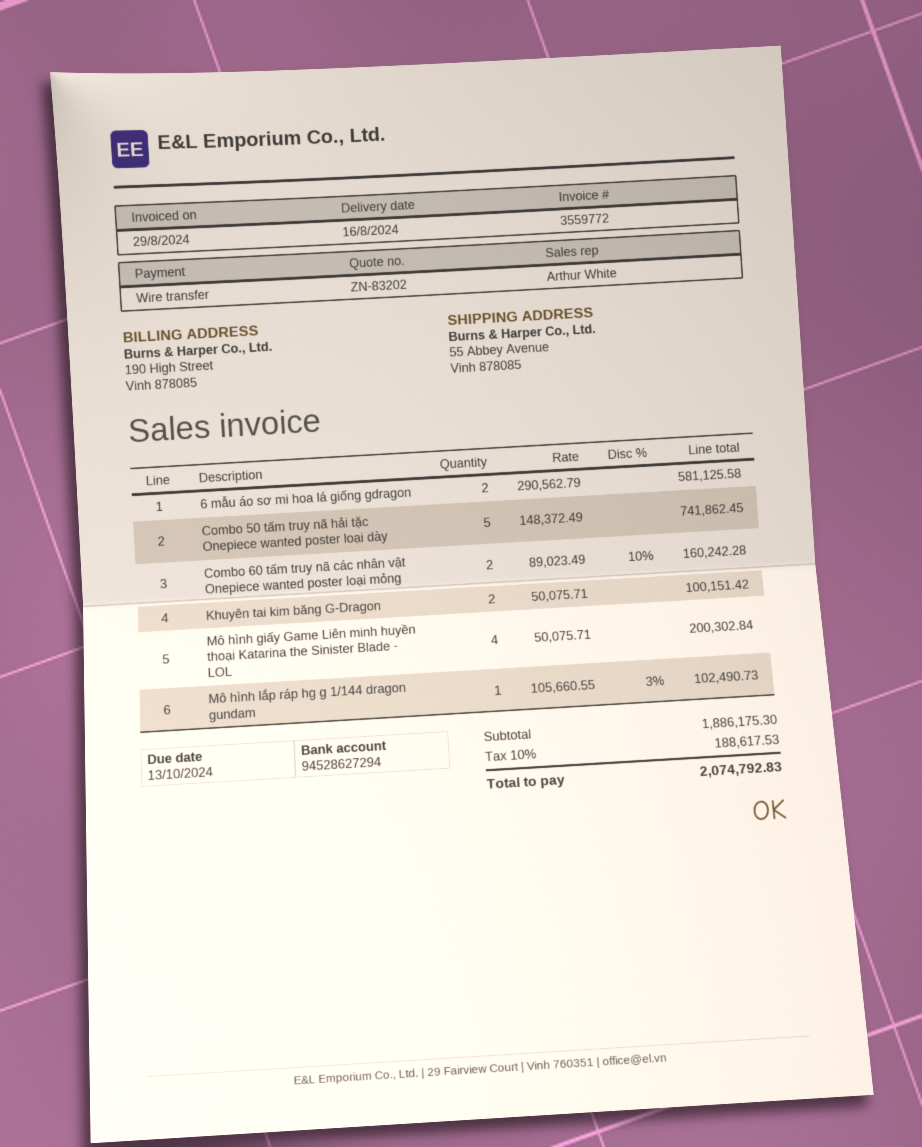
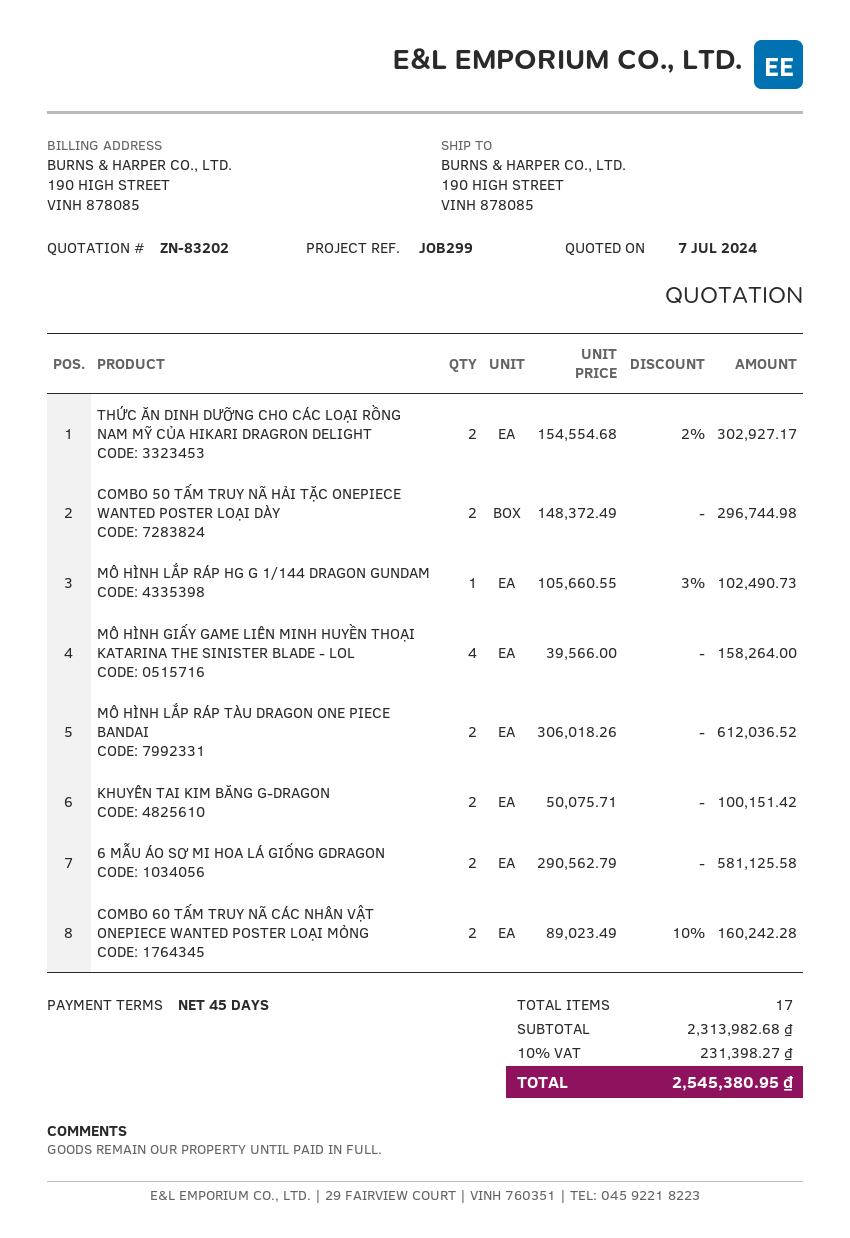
ship to: 55 Abbey Avenue, Vinh 878085 -> 190 HIGH STREET, VINH 878085
Combo 50 tấm truy nã hải tặc Onepiece wanted poster loại dày: 5 x 148372.49 = 741862.45 -> 2 x 148372.49 = 296744.98
Mô hình giấy Game Liên minh huyền thoại Katarina the Sinister Blade - LOL: 4 x 50075.71 = 200302.84 -> 4 x 39566.00 = 158264.00
THỨC ĂN DINH DƯỠNG CHO CÁC LOẠI RỒNG NAM MỸ CỦA HIKARI DRAGRON DELIGHT: none -> 2 x 154554.68 - 2% = 302927.17
MÔ HÌNH LẮP RÁP TÀU DRAGON ONE PIECE BANDAI: none -> 2 x 306018.26 = 612036.52
subtotal: 1886175.30 -> 2313982.68
tax: 10% = 188617.53 -> 10% = 231398.27
total: 2074792.83 -> 2545380.95

